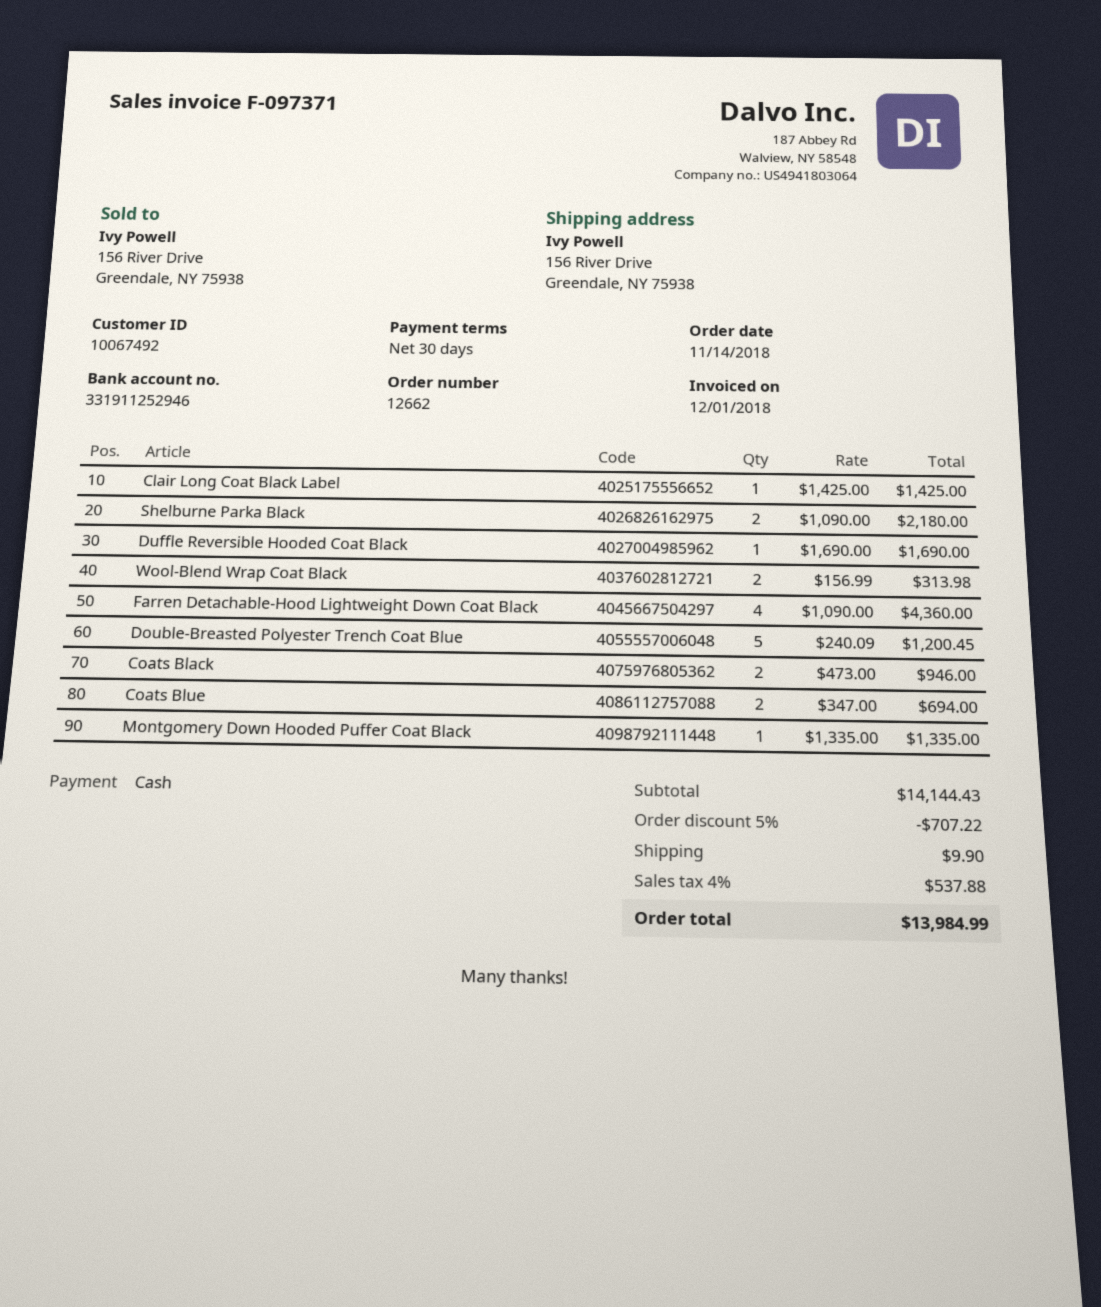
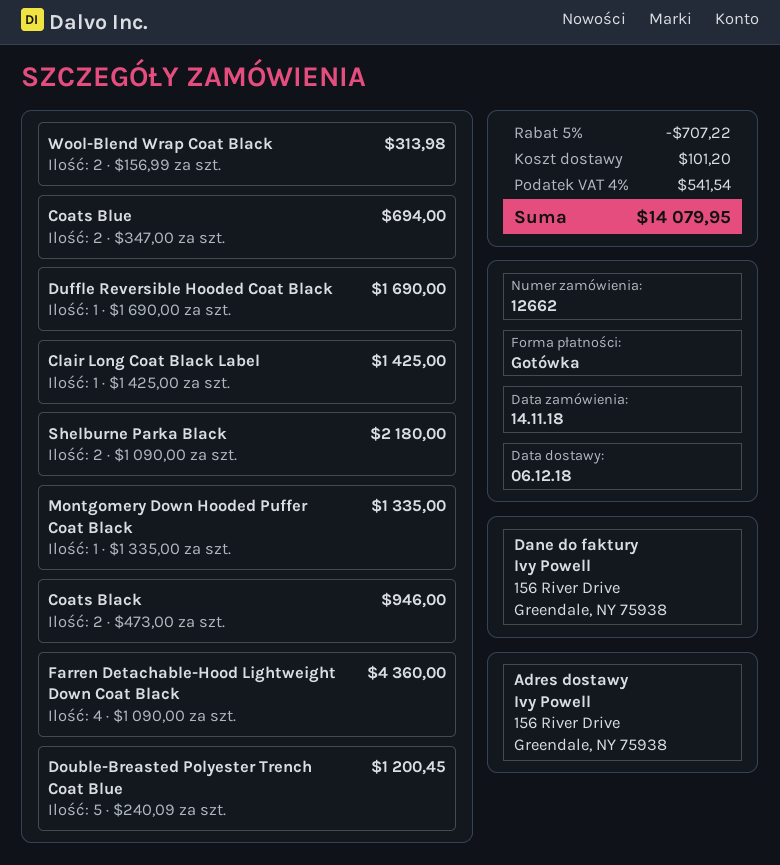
shipping: 9.90 -> 101.20
tax: 4% = 537.88 -> 4% = 541.54
total: 13984.99 -> 14079.95

